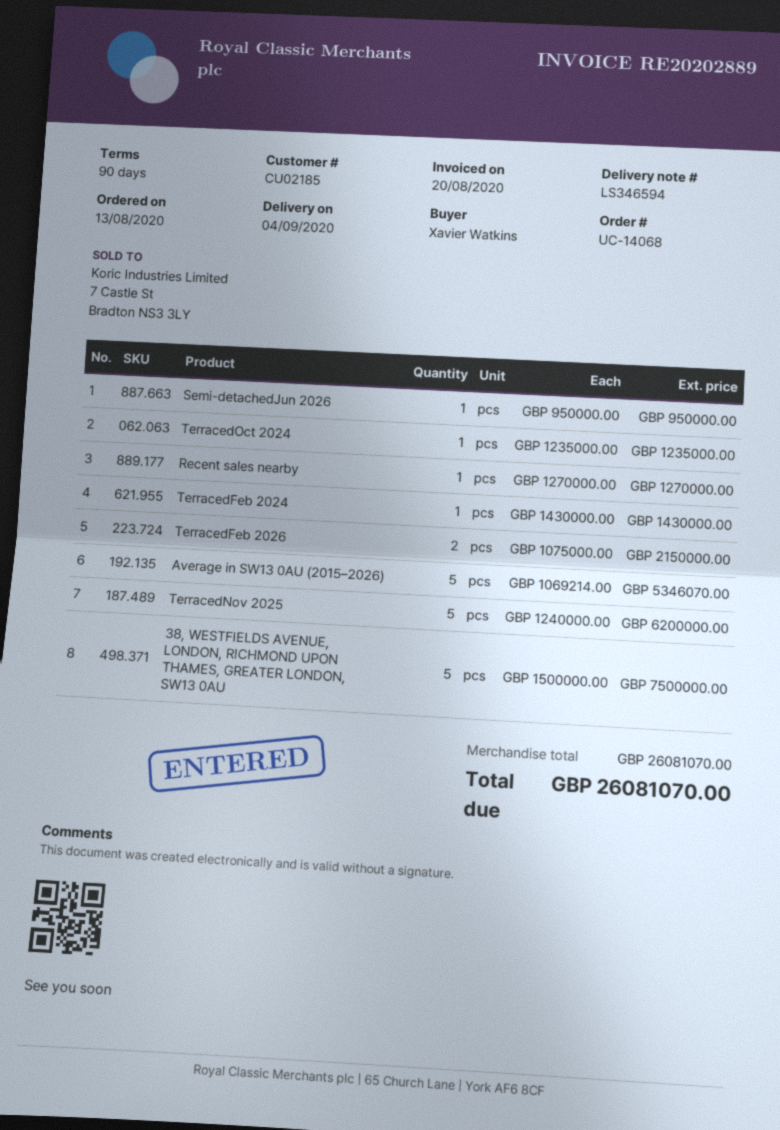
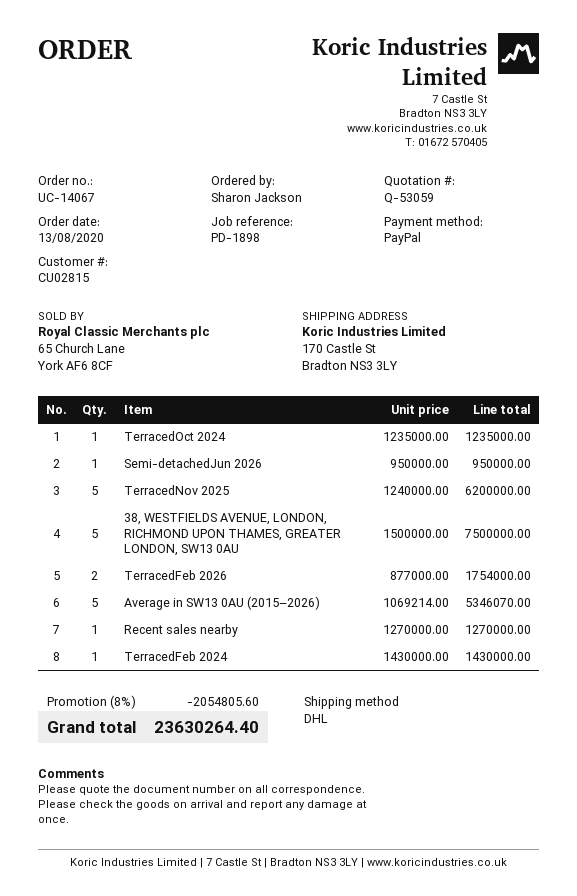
order number: UC-14068 -> UC-14067
customer number: CU02185 -> CU02815
ordered by: Xavier Watkins -> Sharon Jackson
TerracedFeb 2026: 2 x 1075000.00 = 2150000.00 -> 2 x 877000.00 = 1754000.00
discount: none -> 8% = 2054805.60
total: 26081070.00 -> 23630264.40

